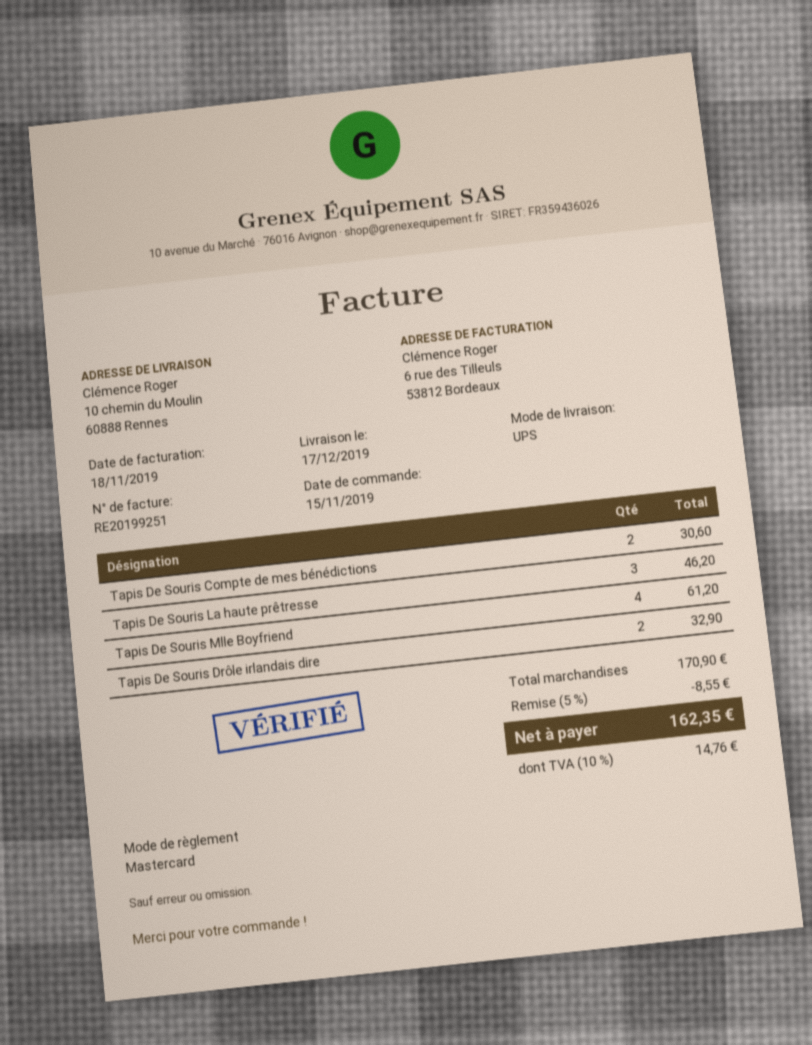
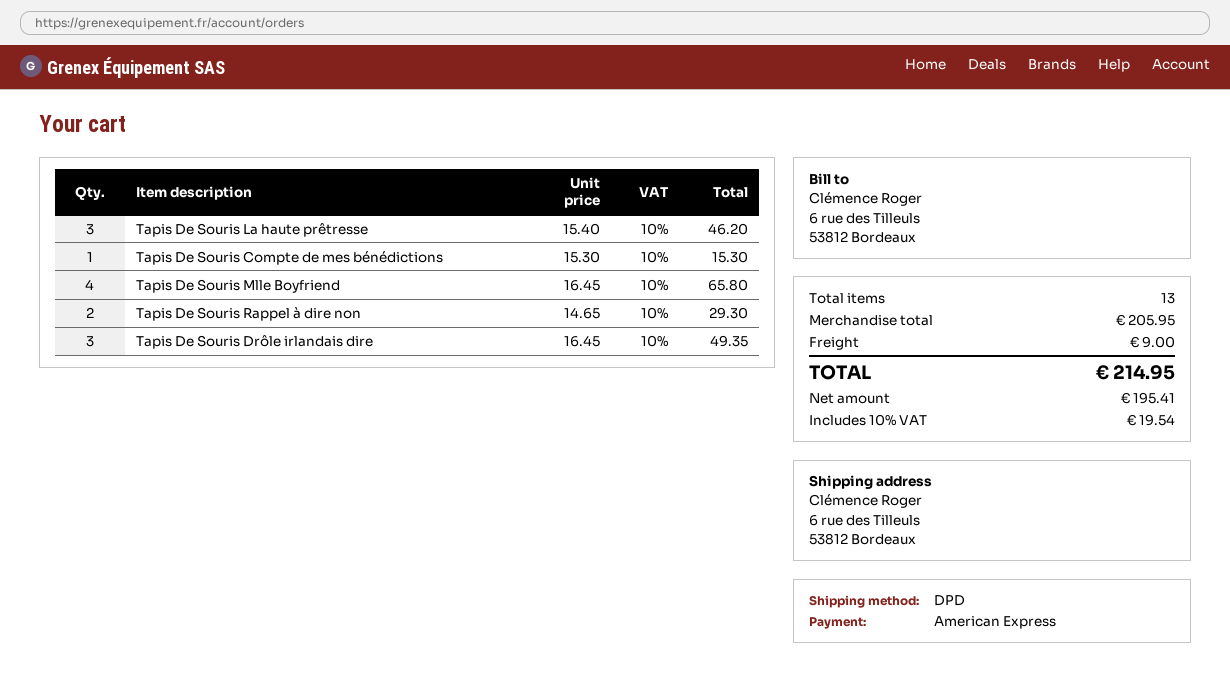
payment method: Mastercard -> American Express
shipping method: UPS -> DPD
ship to: 10 chemin du Moulin, 60888 Rennes -> 6 rue des Tilleuls, 53812 Bordeaux
Tapis De Souris Compte de mes bénédictions: 2 for 30.60 -> 1 for 15.30
Tapis De Souris Mlle Boyfriend: 4 for 61.20 -> 4 for 65.80
Tapis De Souris Drôle irlandais dire: 2 for 32.90 -> 3 for 49.35
Tapis De Souris Rappel à dire non: none -> 2 for 29.30
subtotal: 170.90 -> 205.95
discount: 5% = 8.55 -> none
shipping: none -> 9.00
tax: 10% = 14.76 -> 10% = 19.54
total: 162.35 -> 214.95

